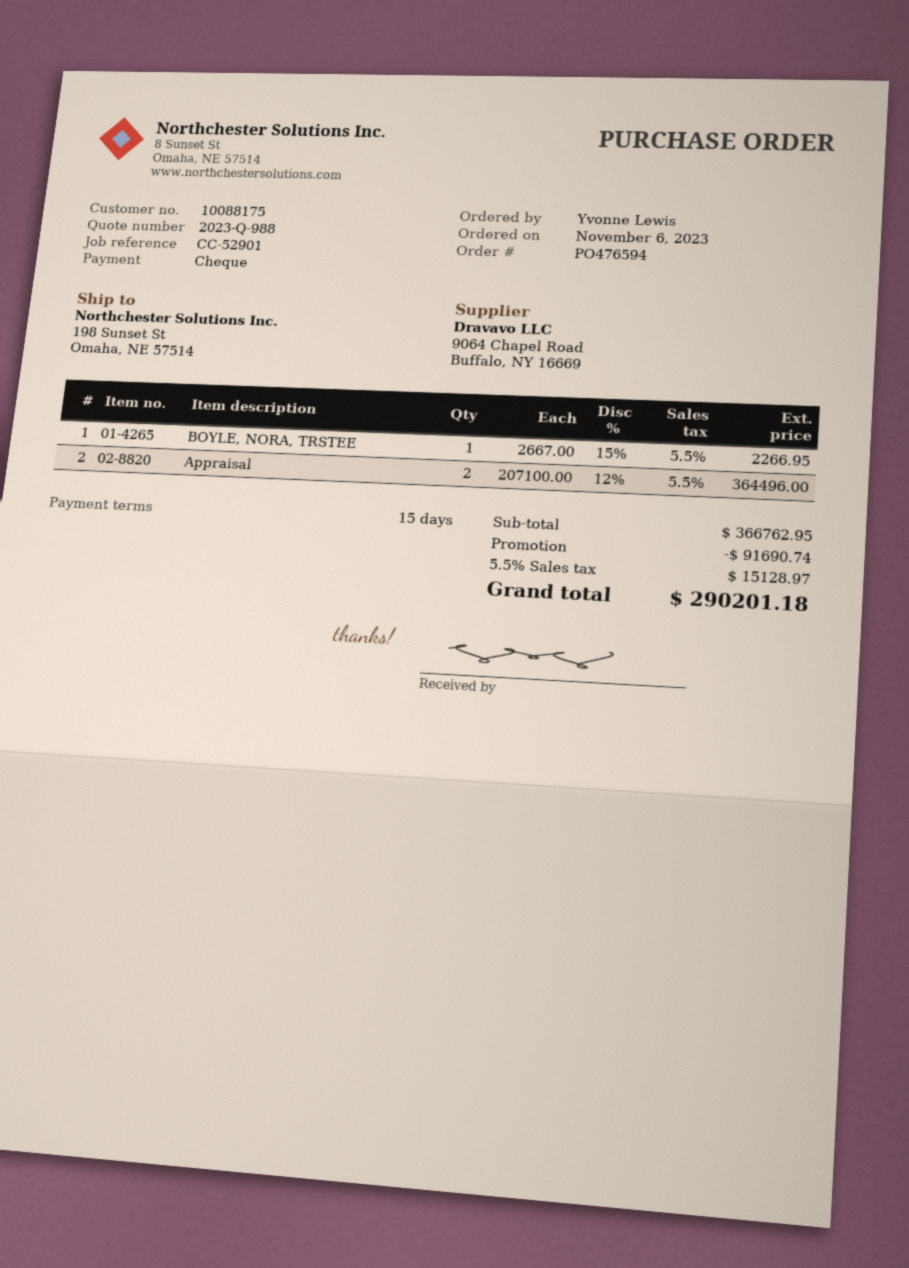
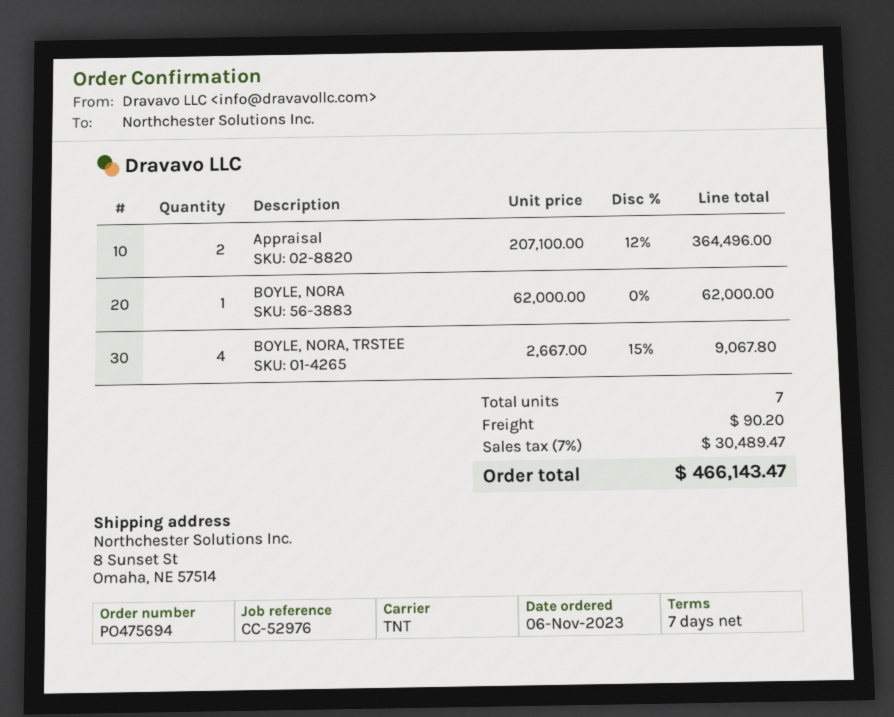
order number: PO476594 -> PO475694
payment terms: 15 days -> 7 days
reference: CC-52901 -> CC-52976
ship to: 198 Sunset St, Omaha, NE 57514 -> 8 Sunset St, Omaha, NE 57514
BOYLE, NORA, TRSTEE: 1 x 2667.00 - 15% = 2266.95 -> 4 x 2667.00 - 15% = 9067.80
BOYLE, NORA: none -> 1 x 62000.00 = 62000.00
discount: 91690.74 -> none
shipping: none -> 90.20
tax: 5.5% = 15128.97 -> 7% = 30489.47
total: 290201.18 -> 466143.47

